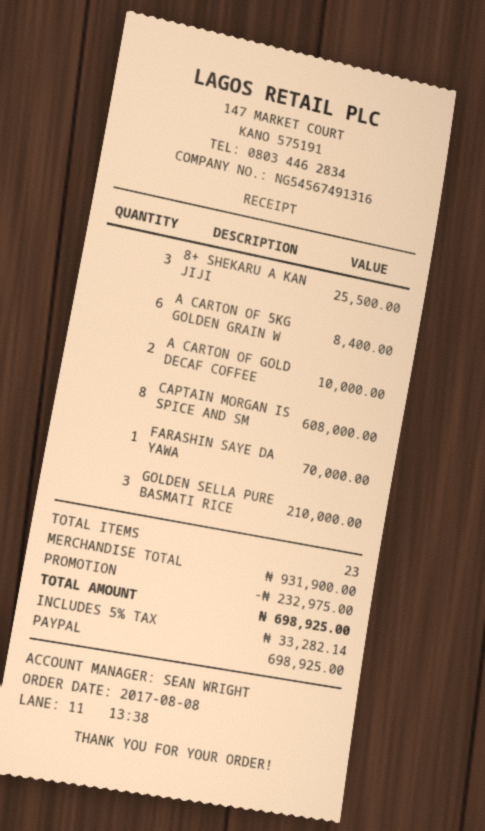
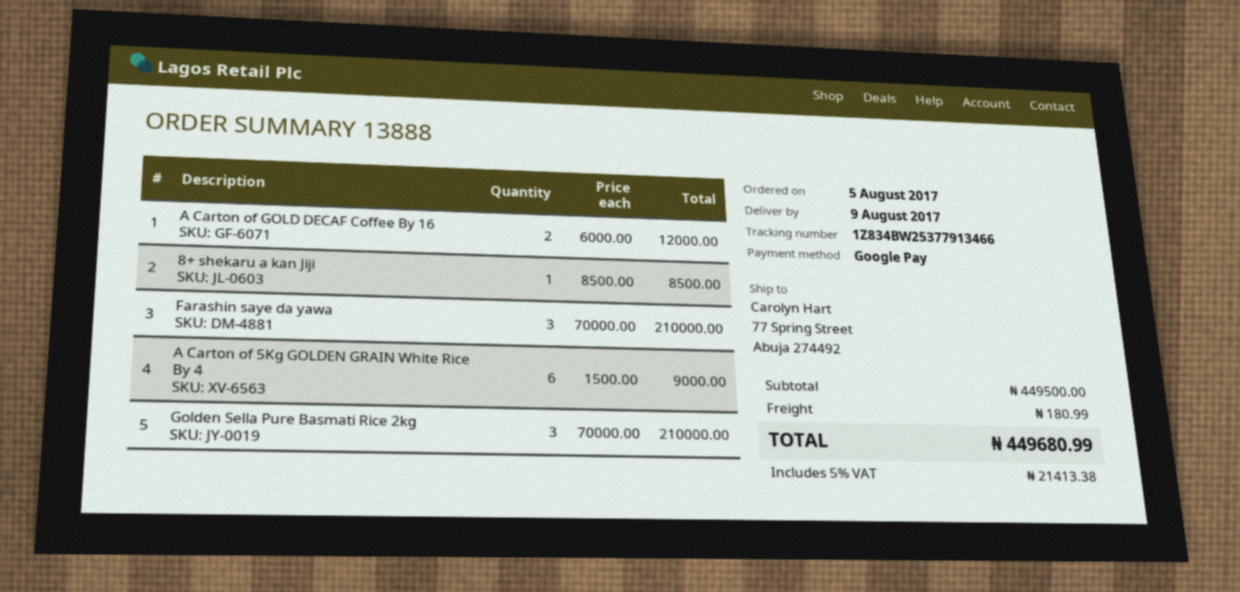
order date: 2017-08-08 -> 2017-08-05
payment method: PayPal -> Google Pay
8+ SHEKARU A KAN JIJI: 3 for 25500.00 -> 1 for 8500.00
A CARTON OF 5KG GOLDEN GRAIN W: 6 for 8400.00 -> 6 for 9000.00
A CARTON OF GOLD DECAF COFFEE: 2 for 10000.00 -> 2 for 12000.00
CAPTAIN MORGAN IS SPICE AND SM: 8 for 608000.00 -> none
FARASHIN SAYE DA YAWA: 1 for 70000.00 -> 3 for 210000.00
subtotal: 931900.00 -> 449500.00
discount: 232975.00 -> none
shipping: none -> 180.99
tax: 5% = 33282.14 -> 5% = 21413.38
total: 698925.00 -> 449680.99

